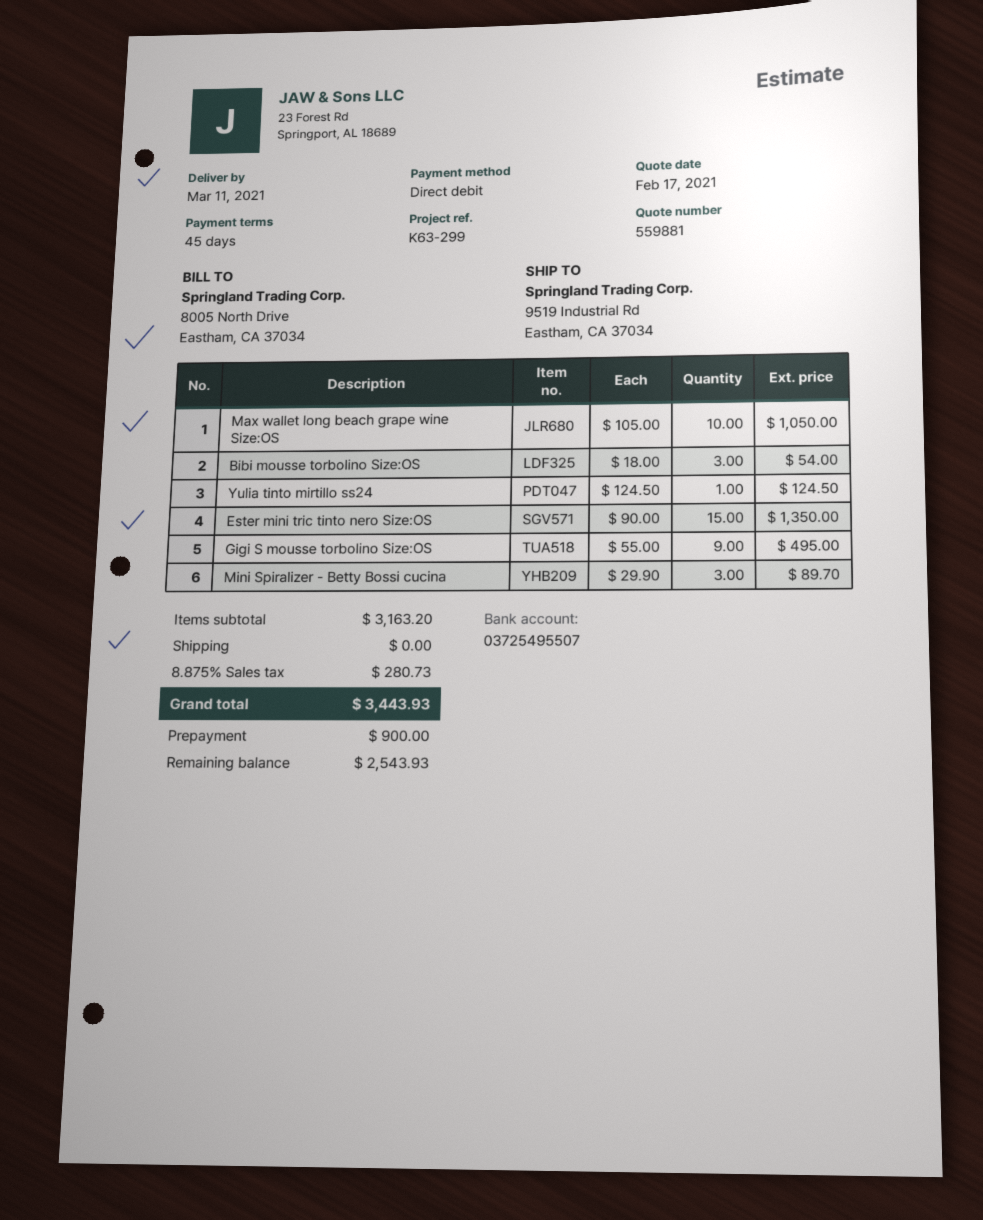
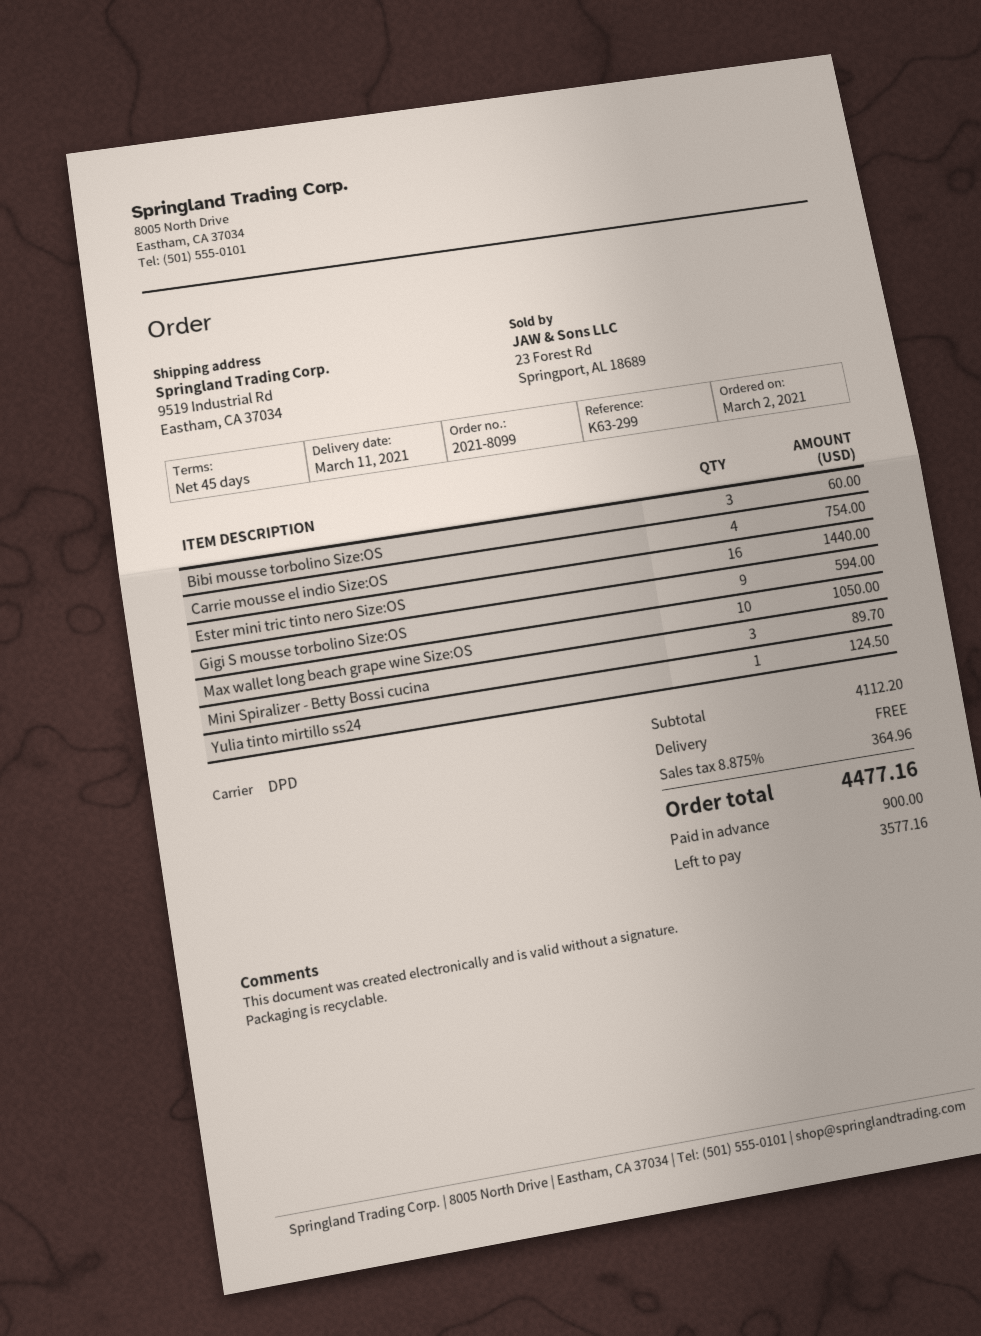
Bibi mousse torbolino Size:OS: 3 for 54.00 -> 3 for 60.00
Ester mini tric tinto nero Size:OS: 15 for 1350.00 -> 16 for 1440.00
Gigi S mousse torbolino Size:OS: 9 for 495.00 -> 9 for 594.00
Carrie mousse el indio Size:OS: none -> 4 for 754.00
subtotal: 3163.20 -> 4112.20
tax: 8.875% = 280.73 -> 8.875% = 364.96
total: 3443.93 -> 4477.16
balance: 2543.93 -> 3577.16

